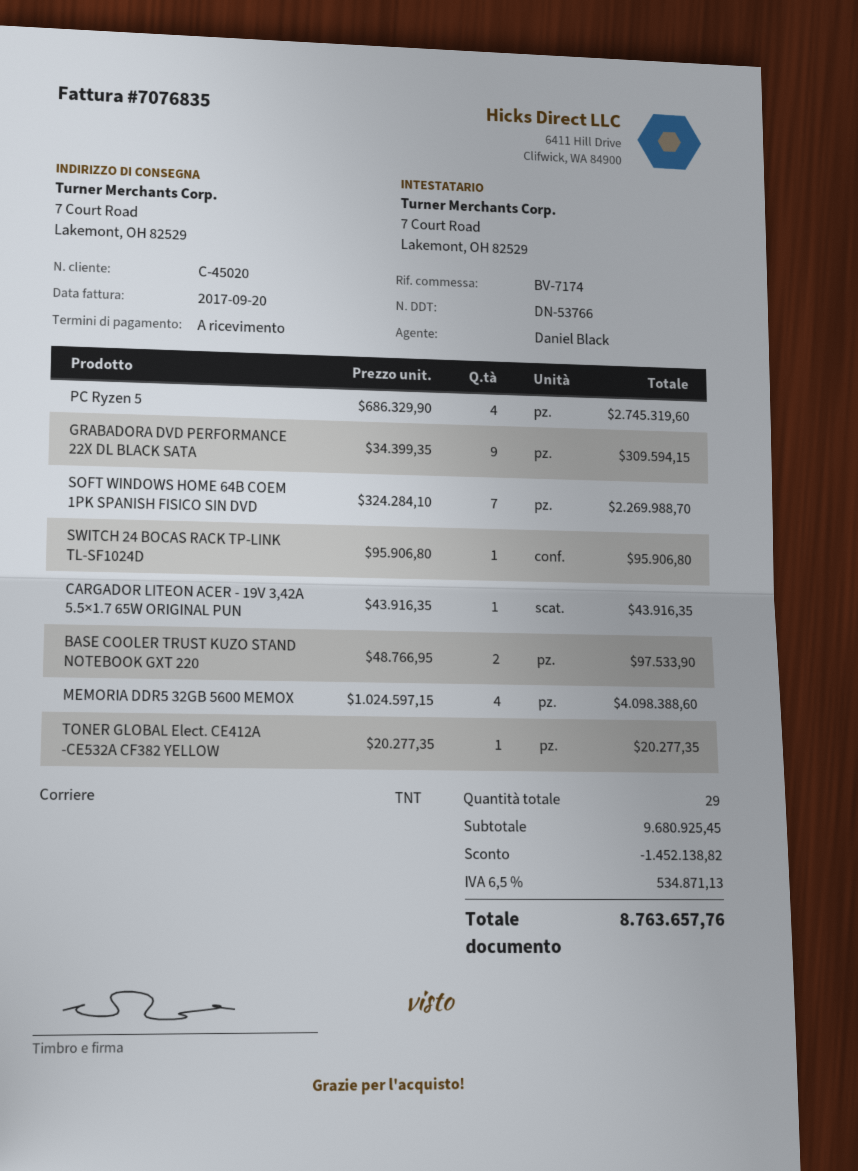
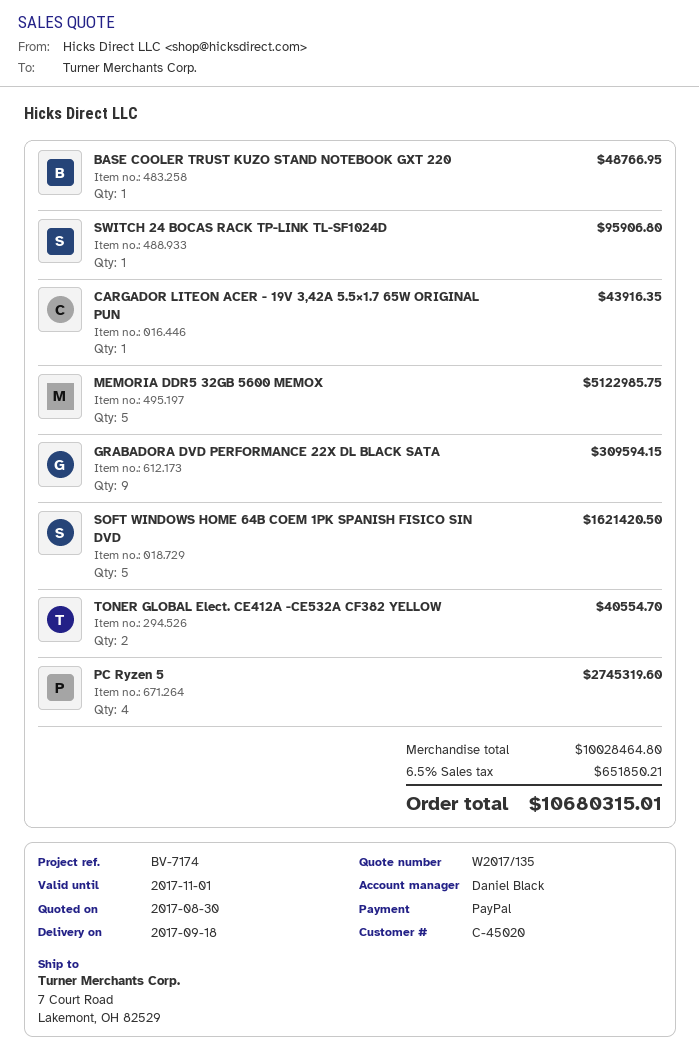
SOFT WINDOWS HOME 64B COEM 1PK SPANISH FISICO SIN DVD: 7 for 2269988.70 -> 5 for 1621420.50
BASE COOLER TRUST KUZO STAND NOTEBOOK GXT 220: 2 for 97533.90 -> 1 for 48766.95
MEMORIA DDR5 32GB 5600 MEMOX: 4 for 4098388.60 -> 5 for 5122985.75
TONER GLOBAL Elect. CE412A -CE532A CF382 YELLOW: 1 for 20277.35 -> 2 for 40554.70
subtotal: 9680925.45 -> 10028464.80
discount: 1452138.82 -> none
tax: 6.5% = 534871.13 -> 6.5% = 651850.21
total: 8763657.76 -> 10680315.01

